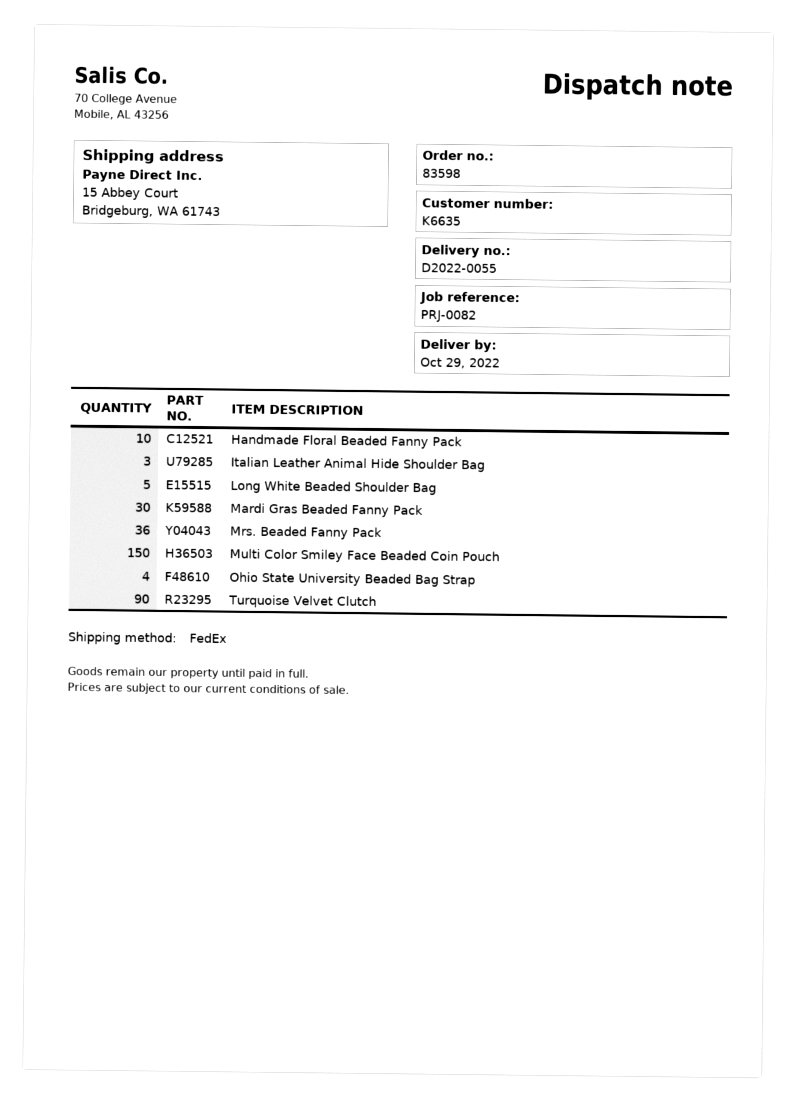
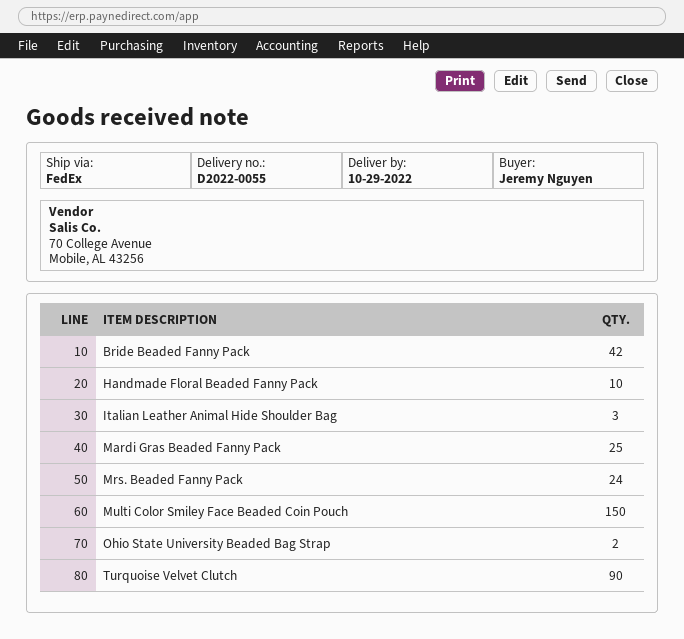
Long White Beaded Shoulder Bag: 5 -> none
Mardi Gras Beaded Fanny Pack: 30 -> 25
Mrs. Beaded Fanny Pack: 36 -> 24
Ohio State University Beaded Bag Strap: 4 -> 2
Bride Beaded Fanny Pack: none -> 42

